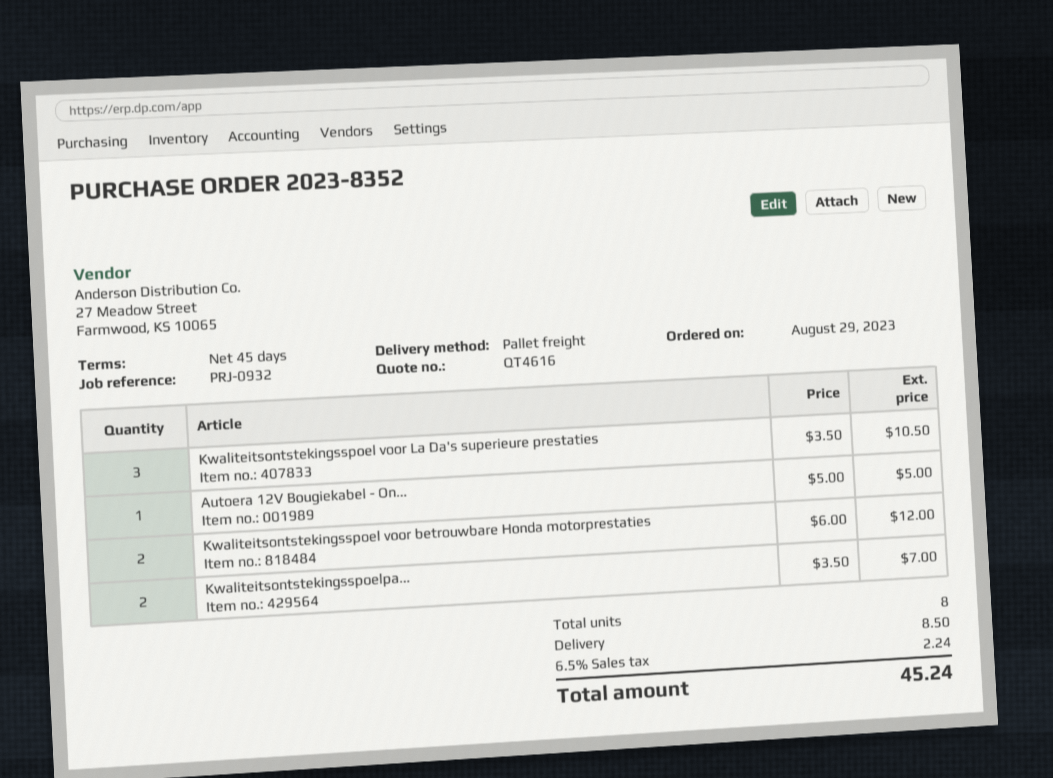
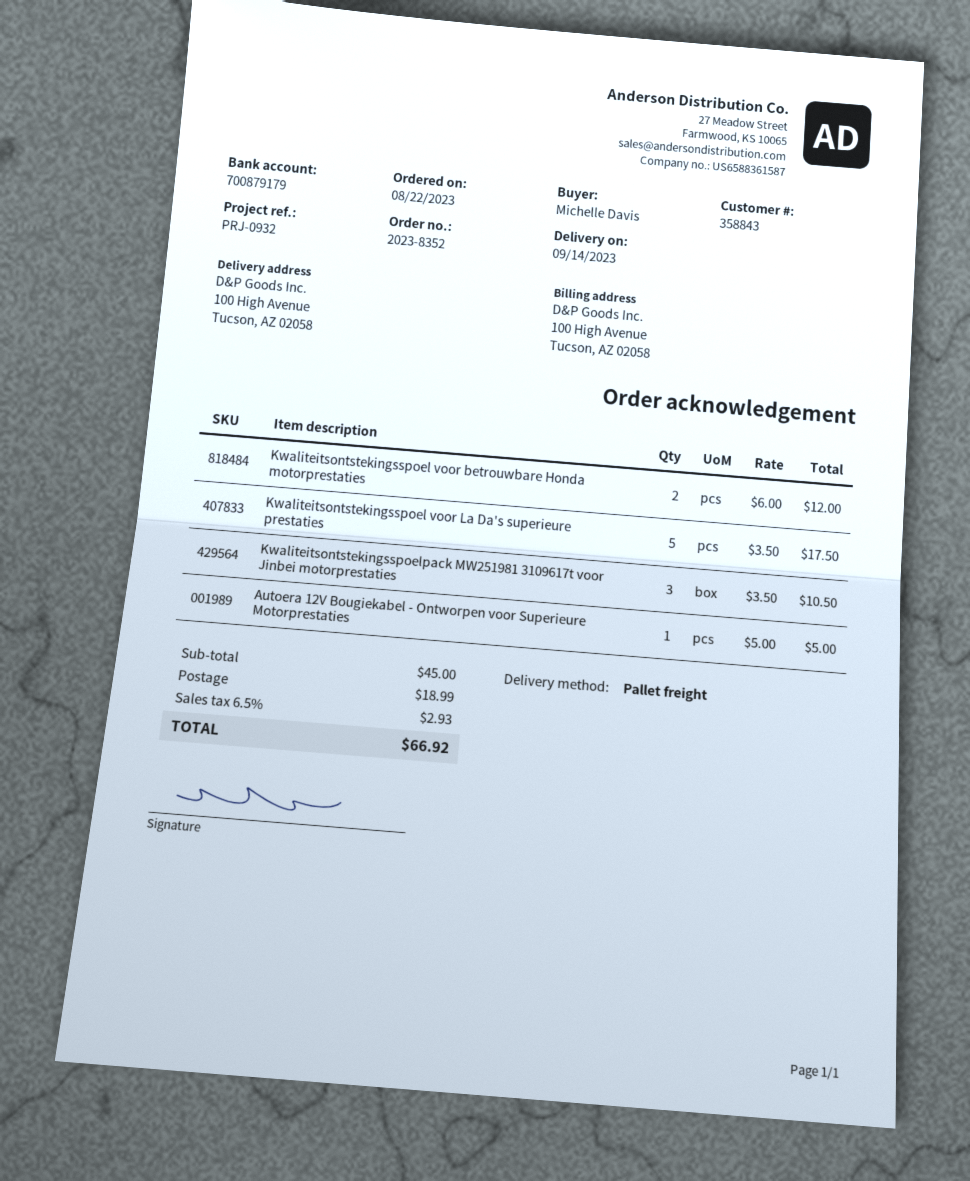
order date: 2023-08-29 -> 2023-08-22
Kwaliteitsontstekingsspoel voor La Da's superieure prestaties: 3 x 3.50 = 10.50 -> 5 x 3.50 = 17.50
Kwaliteitsontstekingsspoelpa...: 2 x 3.50 = 7.00 -> 3 x 3.50 = 10.50
shipping: 8.50 -> 18.99
tax: 6.5% = 2.24 -> 6.5% = 2.93
total: 45.24 -> 66.92

